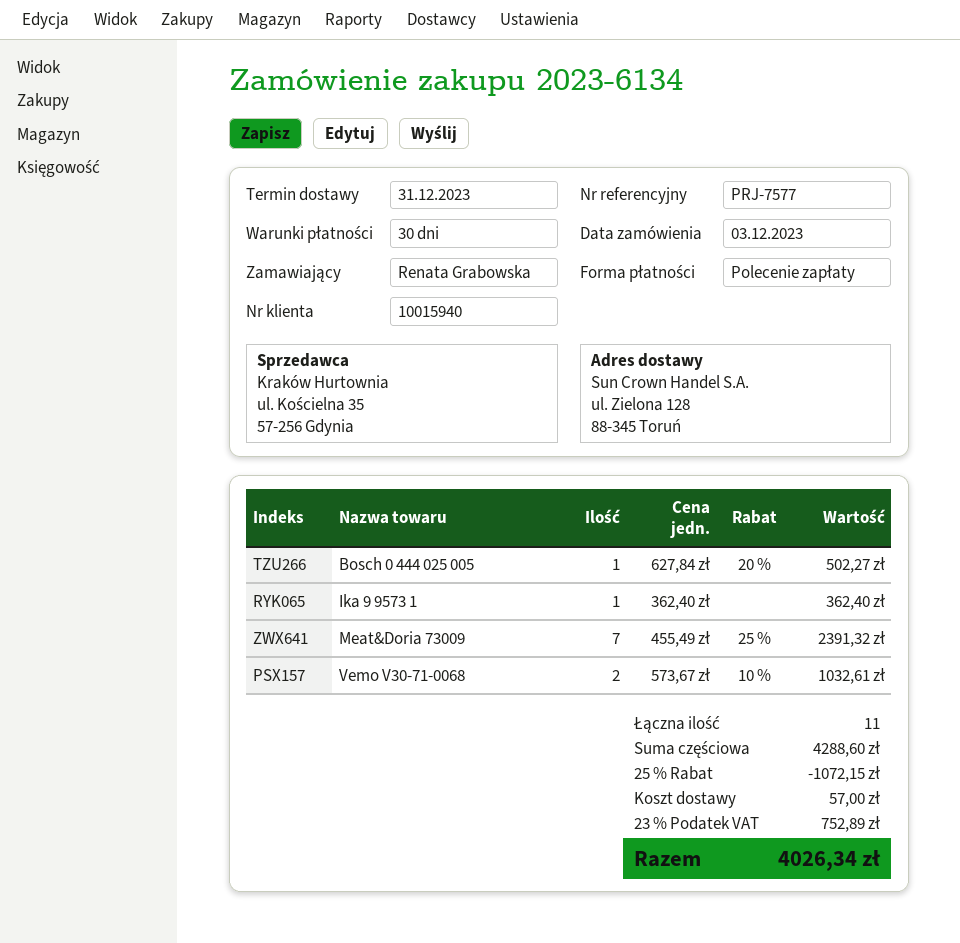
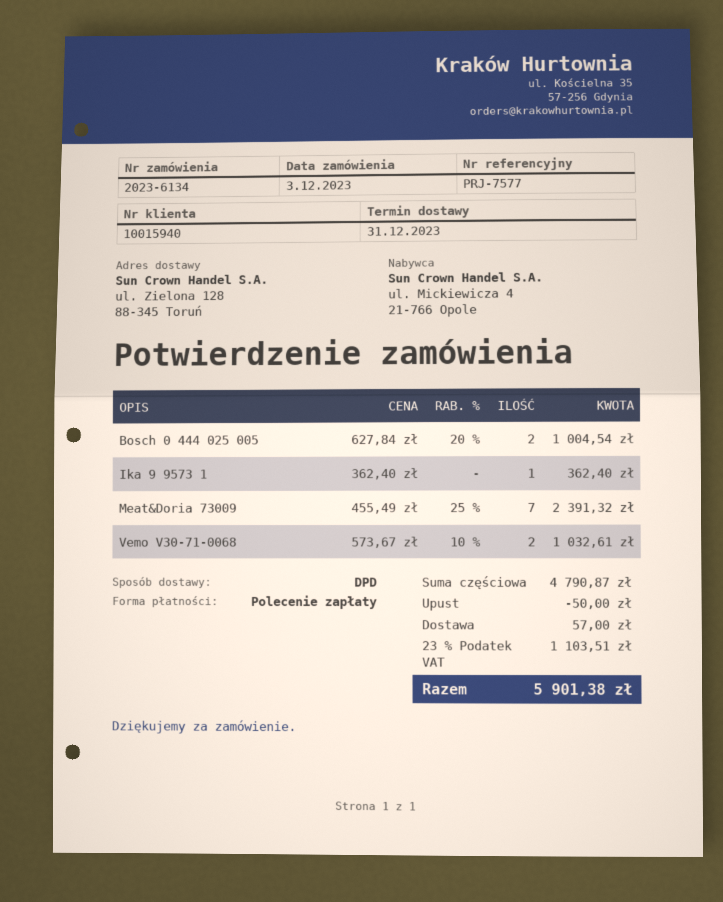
Bosch 0 444 025 005: 1 x 627.84 - 20% = 502.27 -> 2 x 627.84 - 20% = 1004.54
subtotal: 4288.60 -> 4790.87
discount: 1072.15 -> 50.00
tax: 23% = 752.89 -> 23% = 1103.51
total: 4026.34 -> 5901.38

